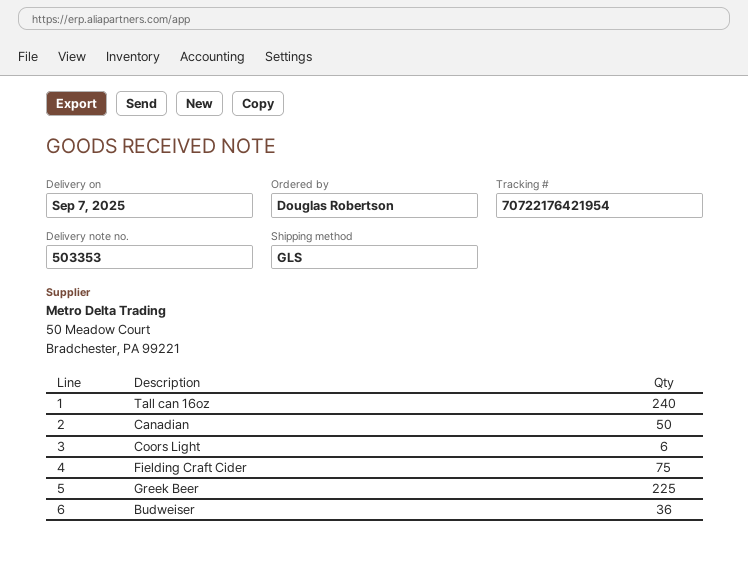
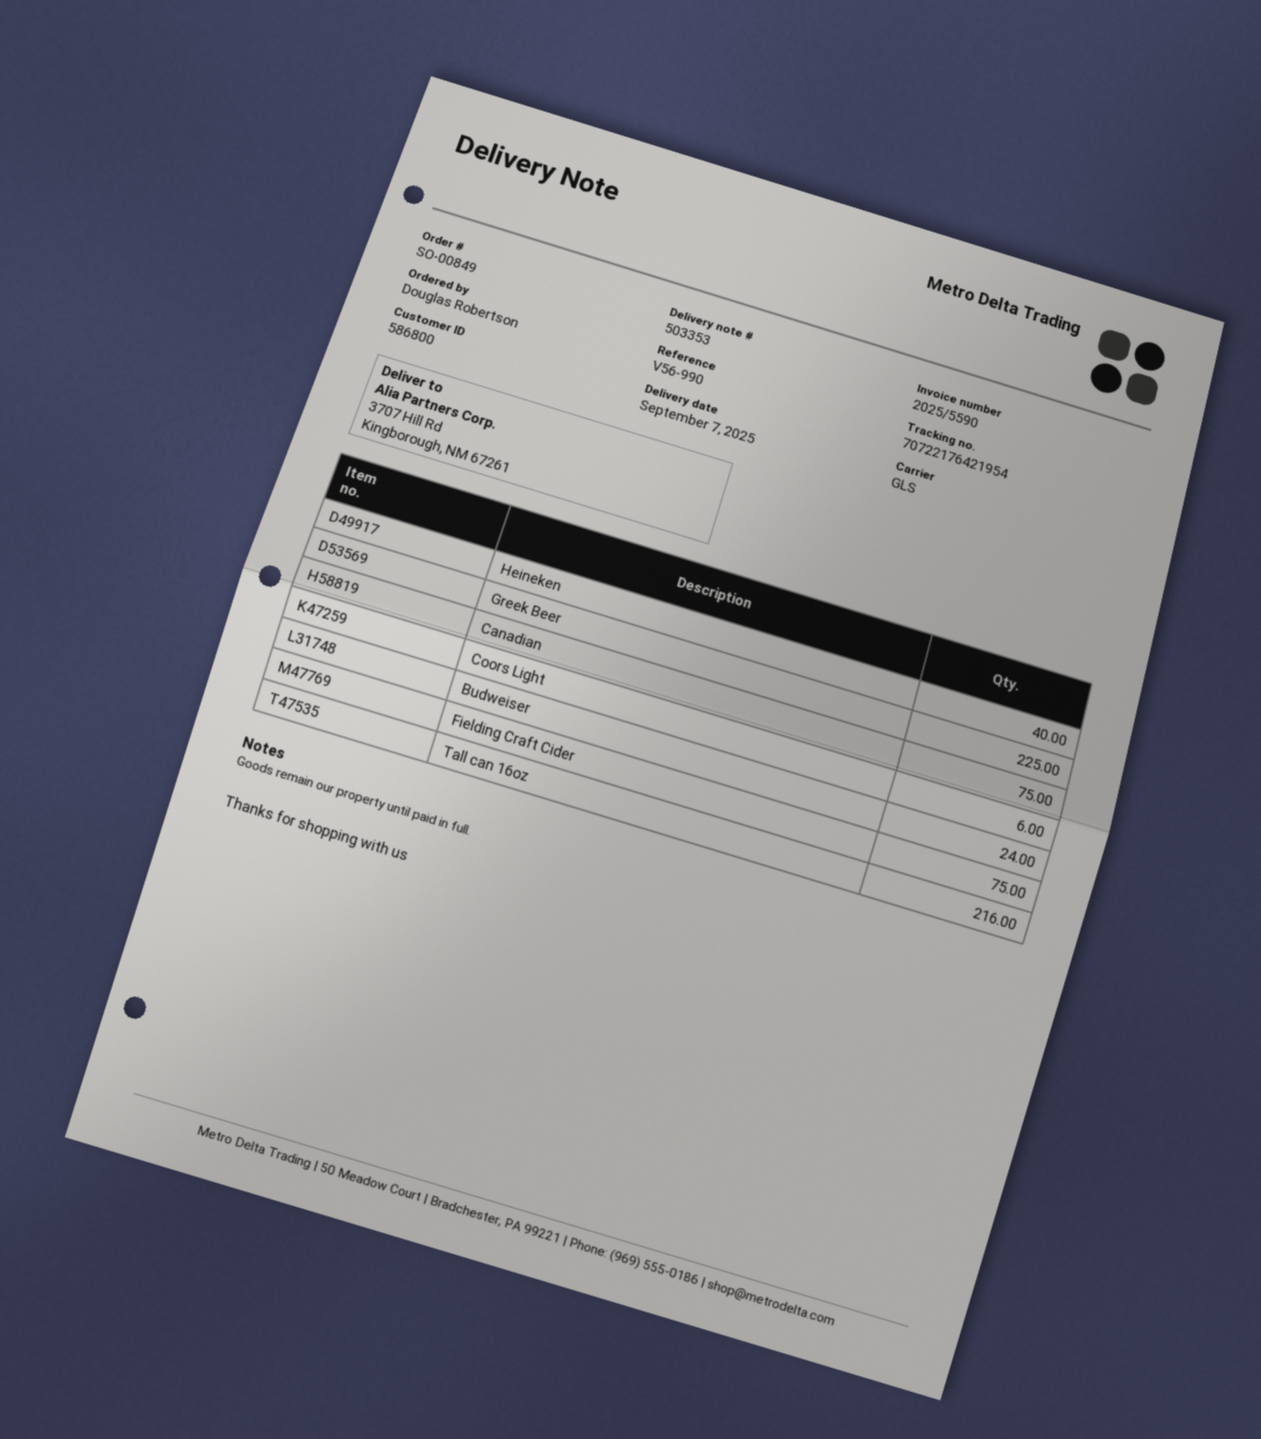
Tall can 16oz: 240 -> 216
Canadian: 50 -> 75
Budweiser: 36 -> 24
Heineken: none -> 40

